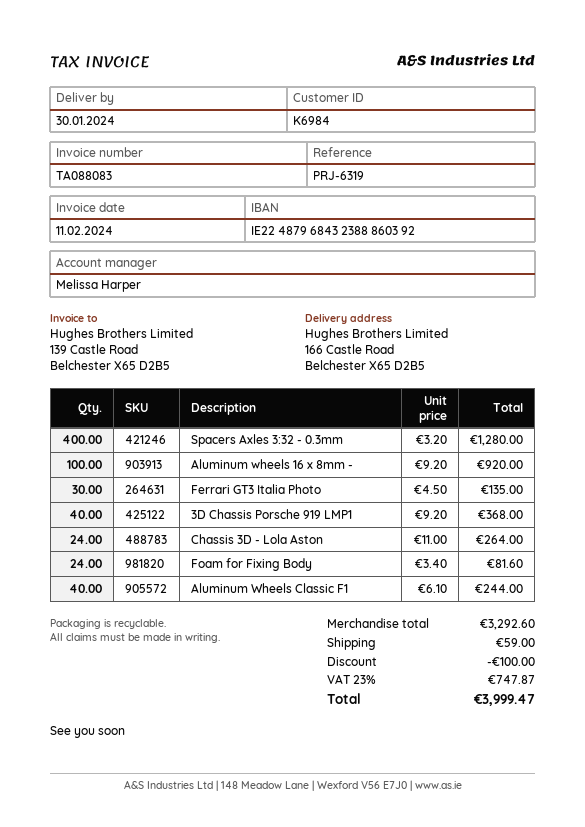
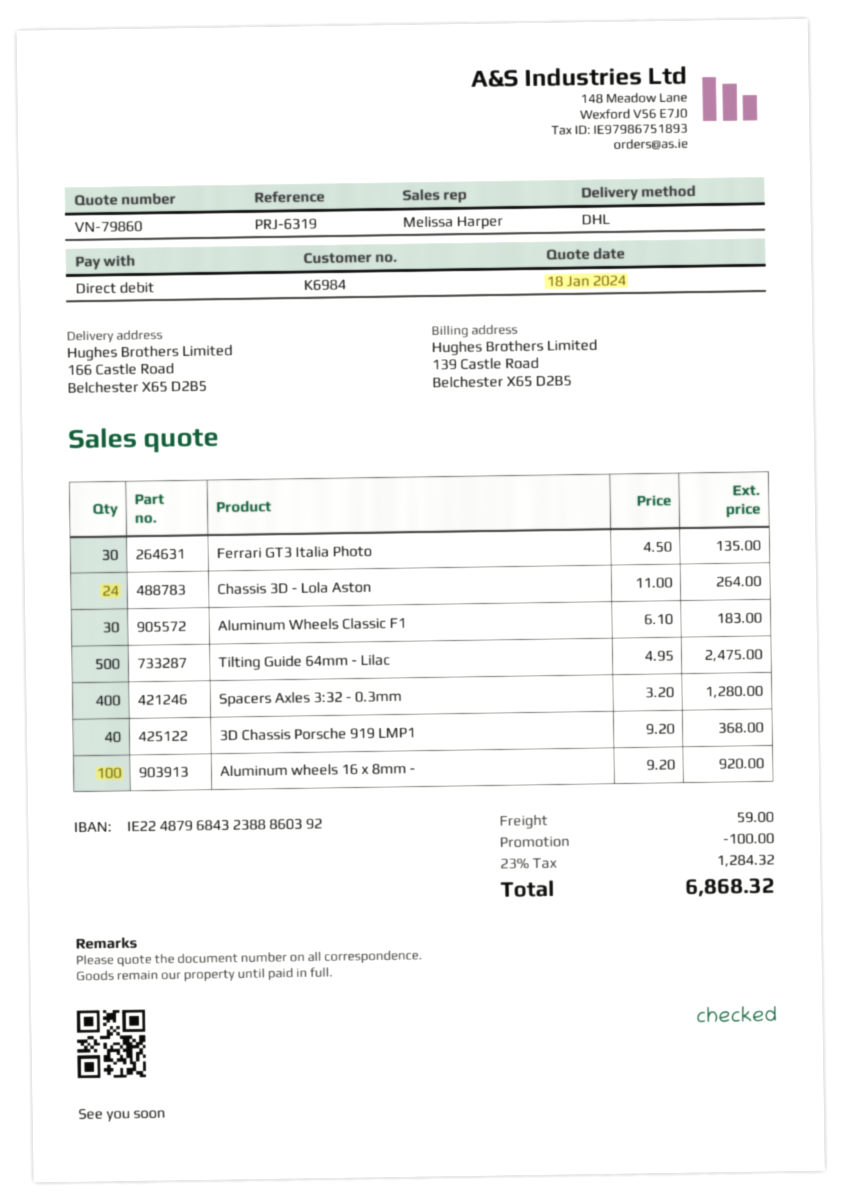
Foam for Fixing Body: 24 x 3.40 = 81.60 -> none
Aluminum Wheels Classic F1: 40 x 6.10 = 244.00 -> 30 x 6.10 = 183.00
Tilting Guide 64mm - Lilac: none -> 500 x 4.95 = 2475.00
tax: 23% = 747.87 -> 23% = 1284.32
total: 3999.47 -> 6868.32

